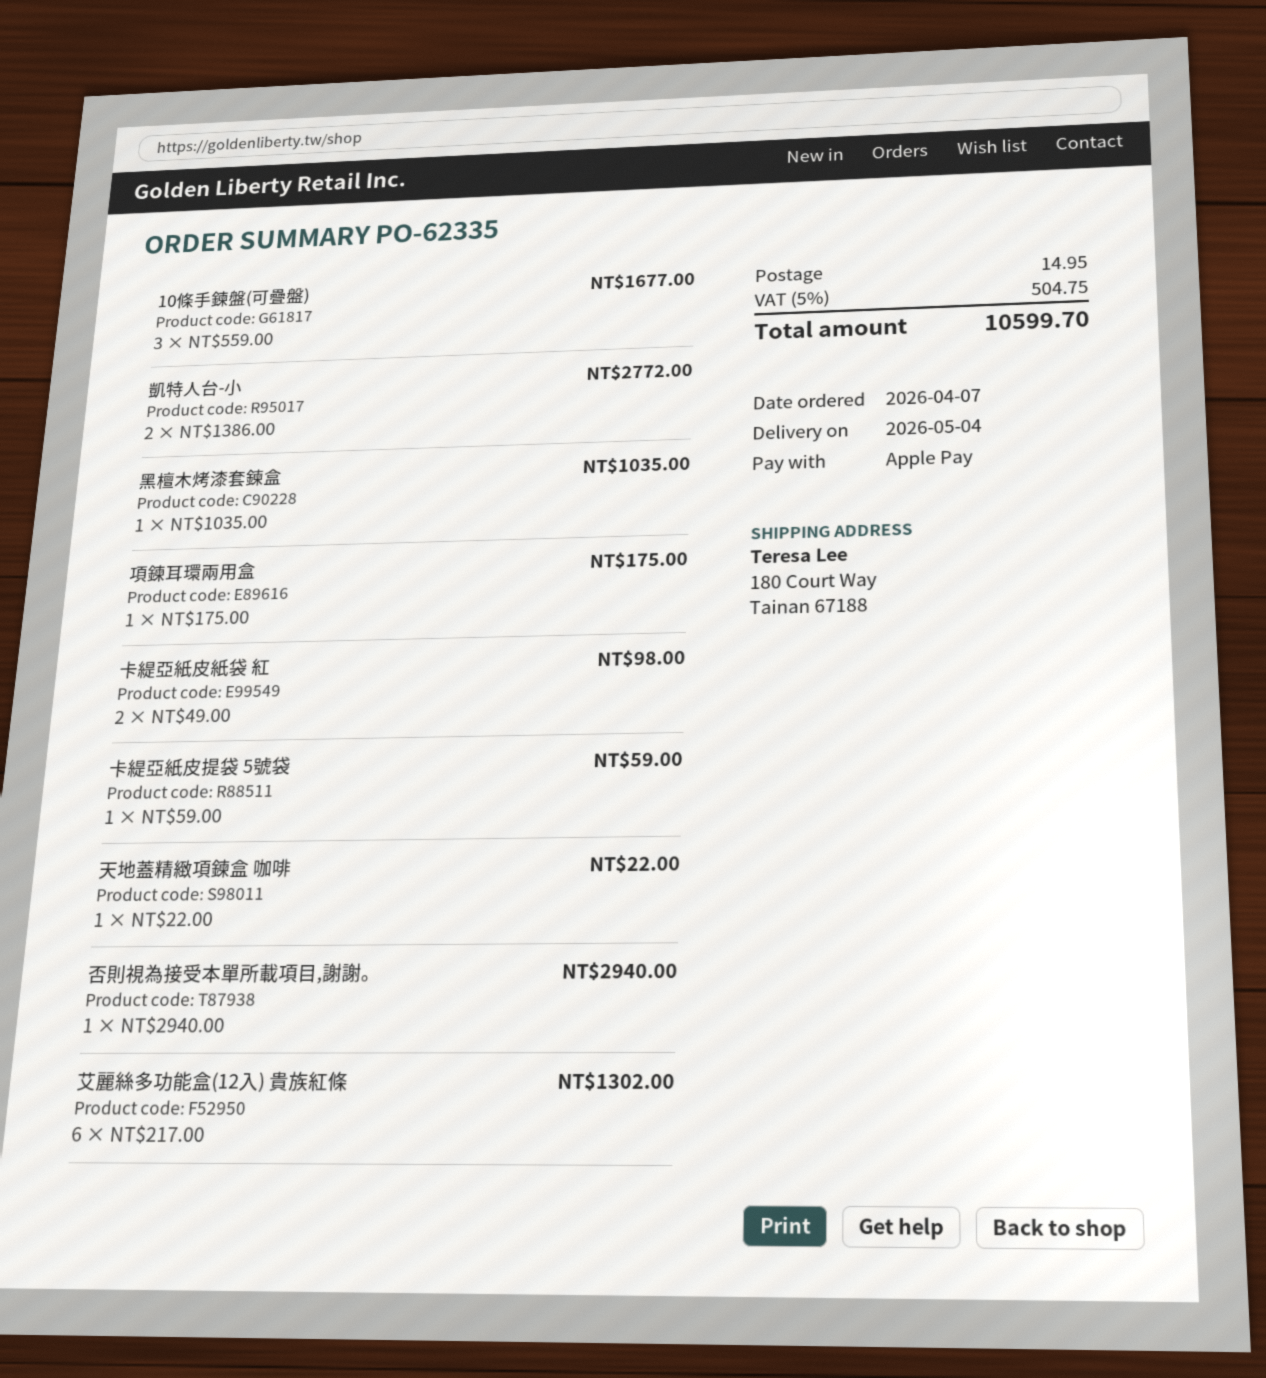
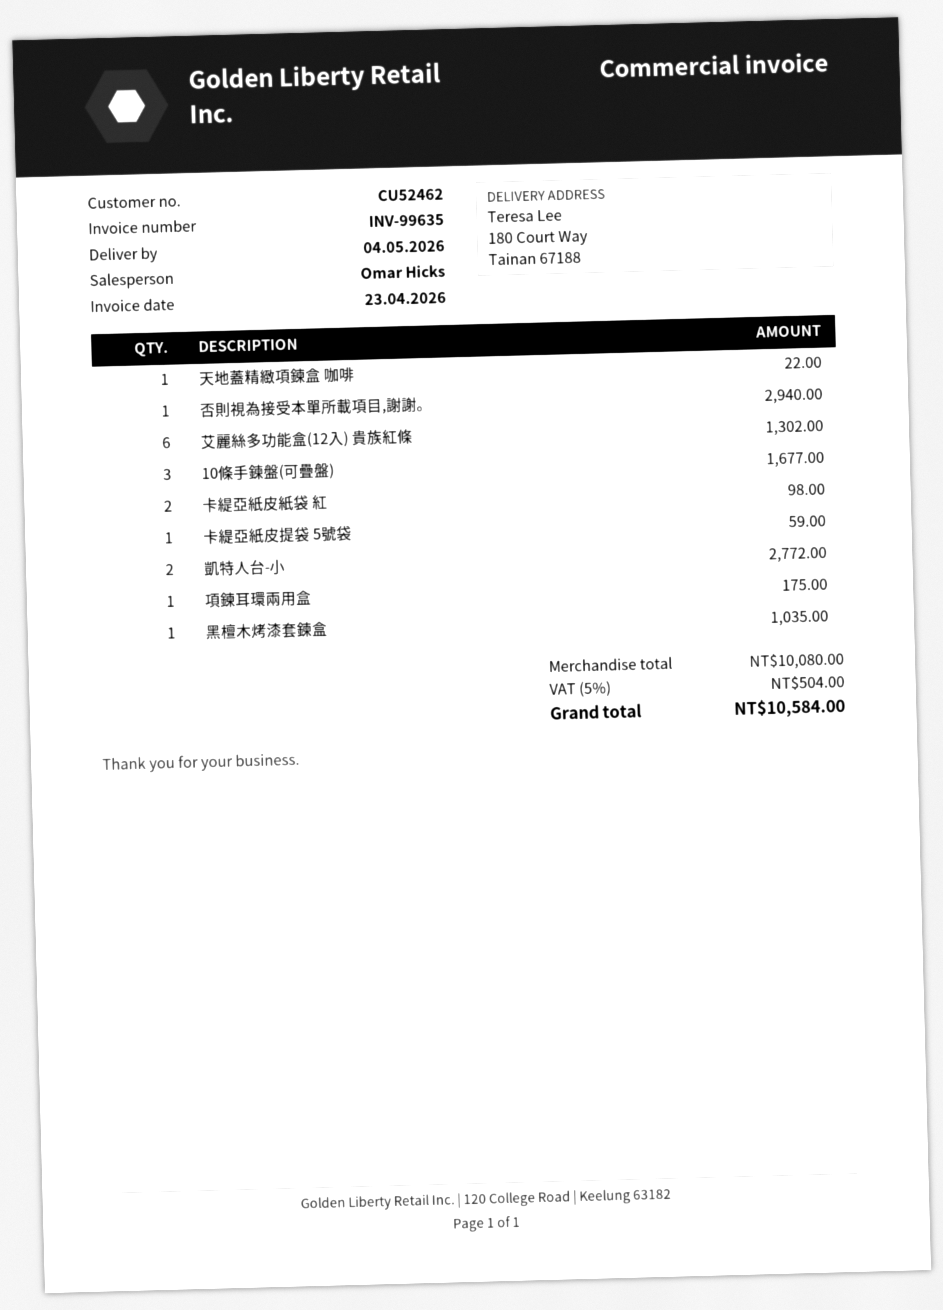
shipping: 14.95 -> none
tax: 5% = 504.75 -> 5% = 504.00
total: 10599.70 -> 10584.00

